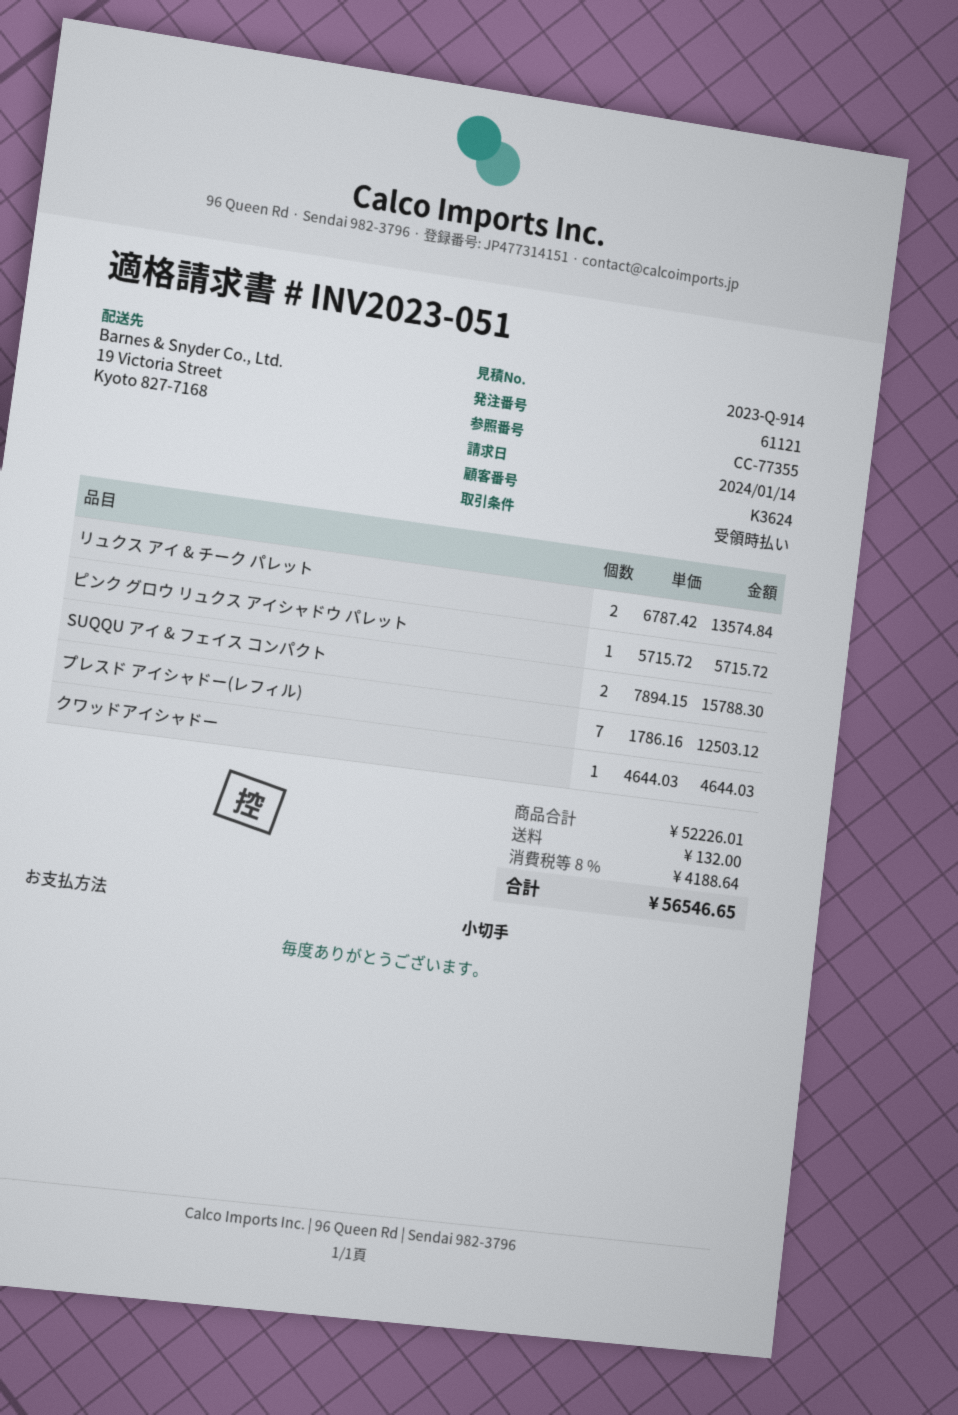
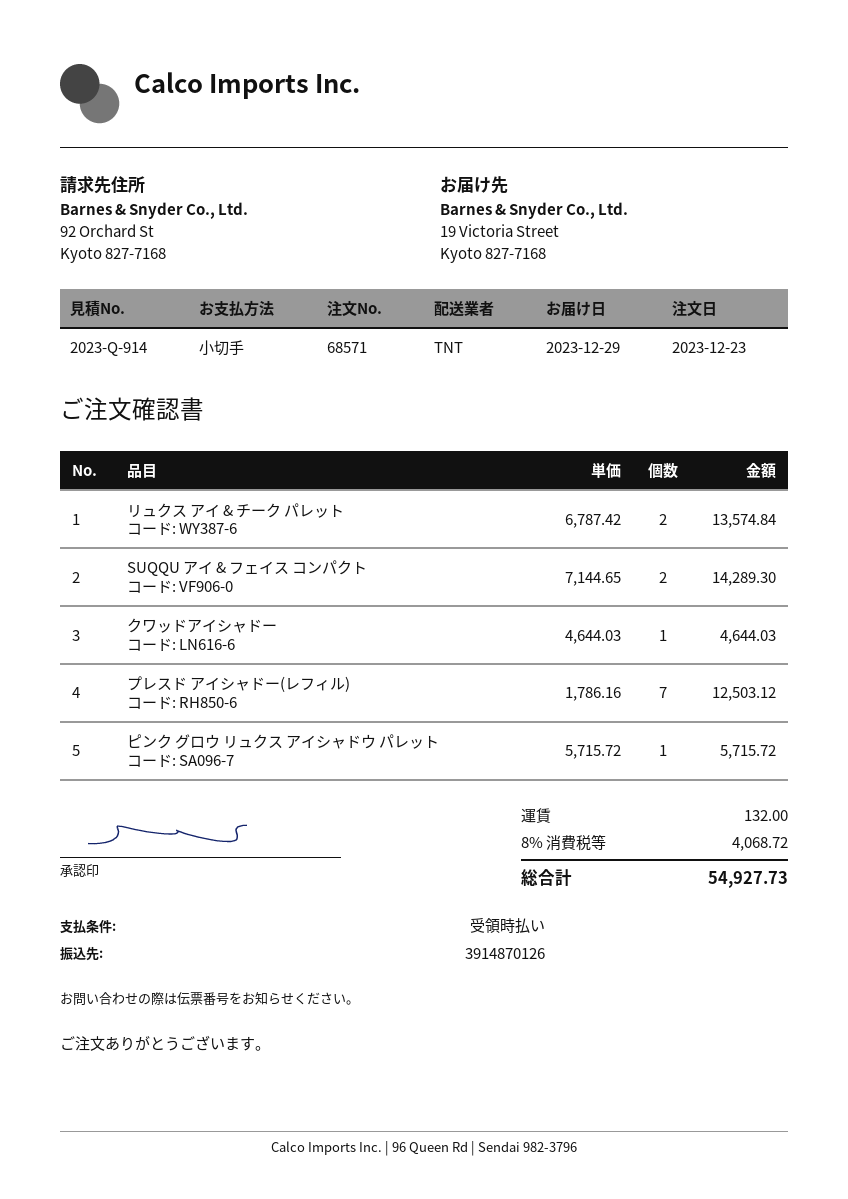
order number: 61121 -> 68571
SUQQU アイ & フェイス コンパクト: 2 x 7894.15 = 15788.30 -> 2 x 7144.65 = 14289.30
tax: 8% = 4188.64 -> 8% = 4068.72
total: 56546.65 -> 54927.73

